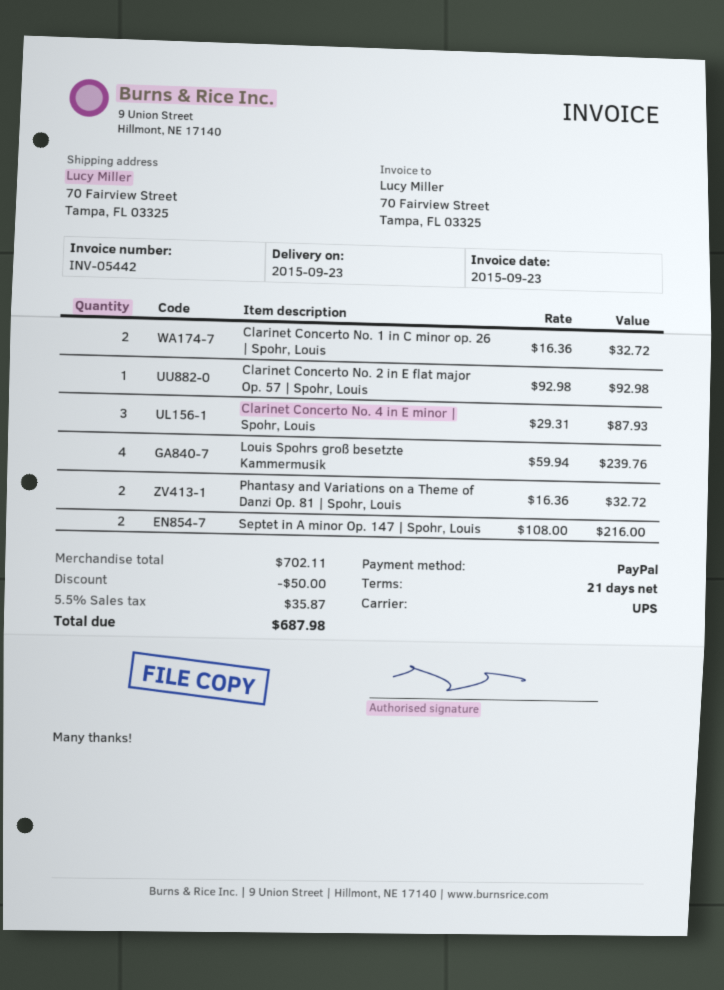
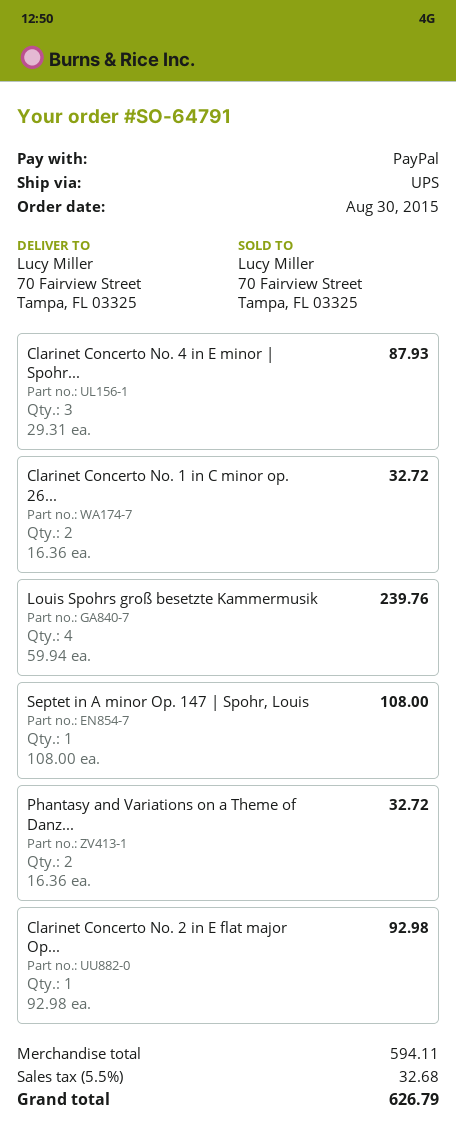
Septet in A minor Op. 147 | Spohr, Louis: 2 x 108.00 = 216.00 -> 1 x 108.00 = 108.00
subtotal: 702.11 -> 594.11
discount: 50.00 -> none
tax: 5.5% = 35.87 -> 5.5% = 32.68
total: 687.98 -> 626.79

